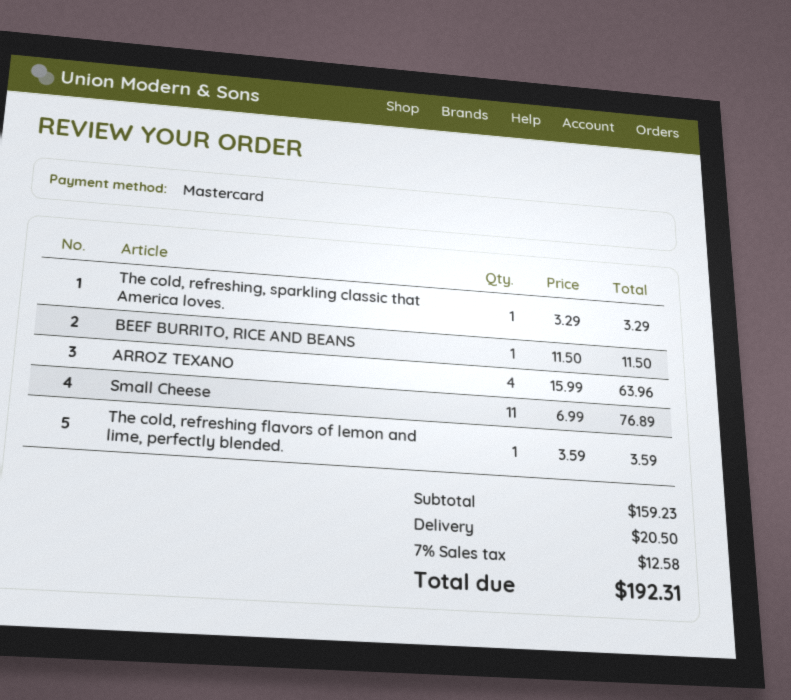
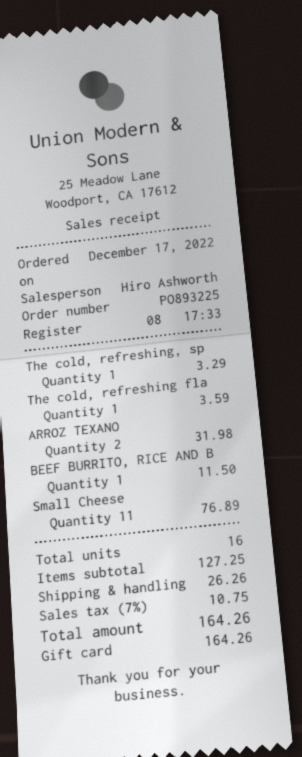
payment method: Mastercard -> gift card
ARROZ TEXANO: 4 for 63.96 -> 2 for 31.98
subtotal: 159.23 -> 127.25
shipping: 20.50 -> 26.26
tax: 7% = 12.58 -> 7% = 10.75
total: 192.31 -> 164.26

